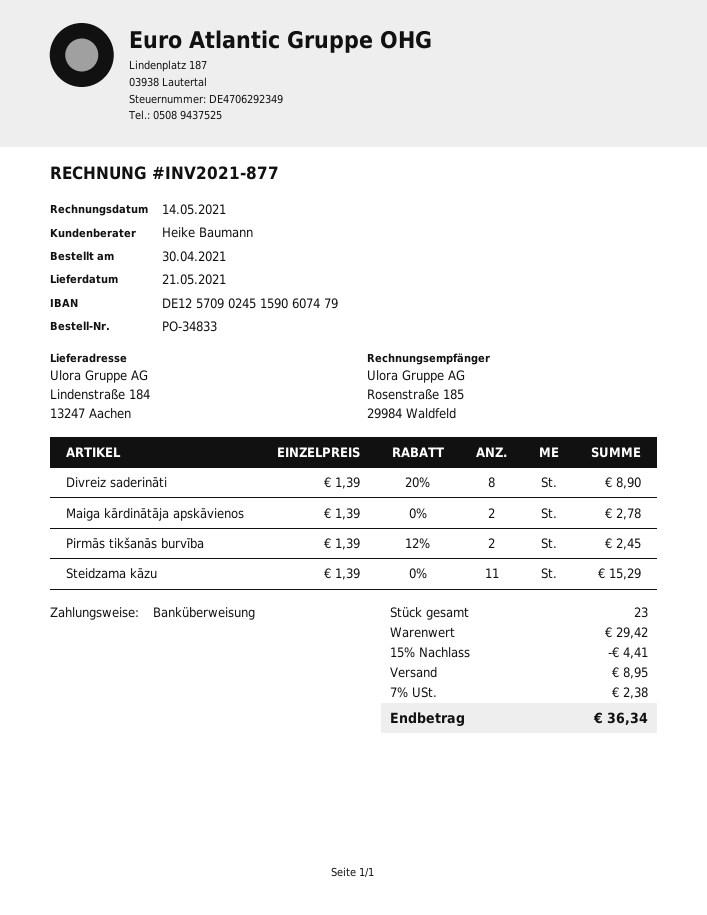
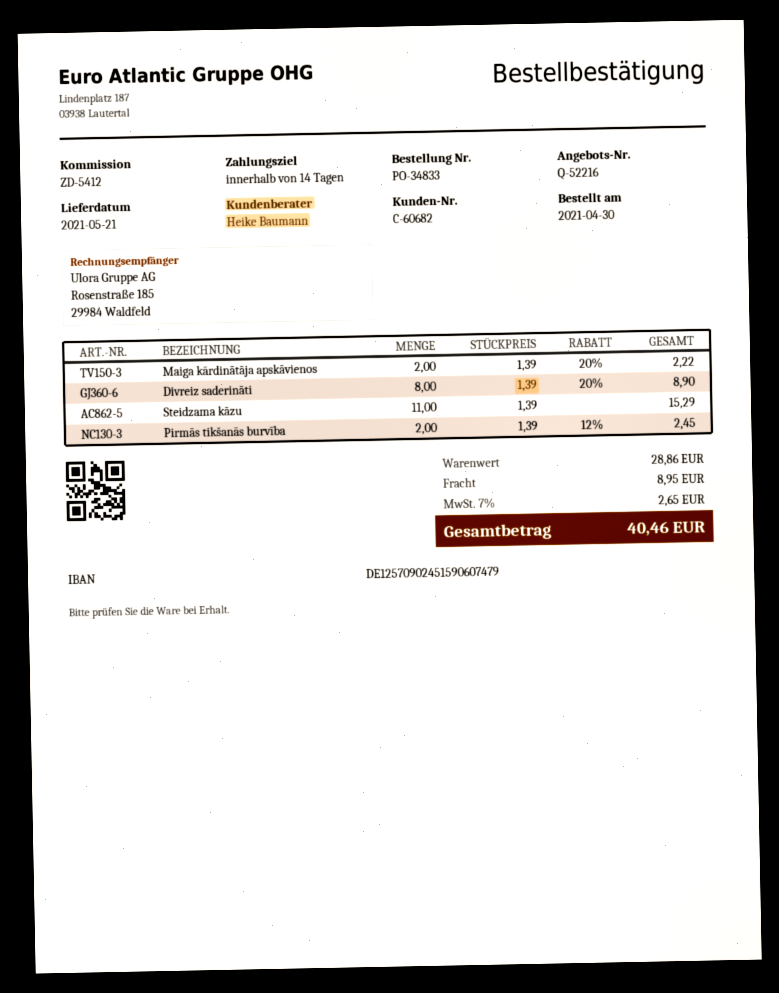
Maiga kārdinātāja apskāvienos: 2 x 1.39 = 2.78 -> 2 x 1.39 - 20% = 2.22
subtotal: 29.42 -> 28.86
discount: 15% = 4.41 -> none
tax: 7% = 2.38 -> 7% = 2.65
total: 36.34 -> 40.46

